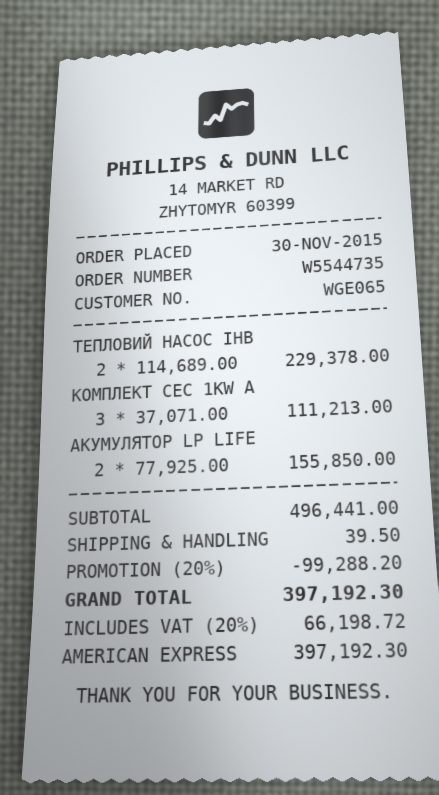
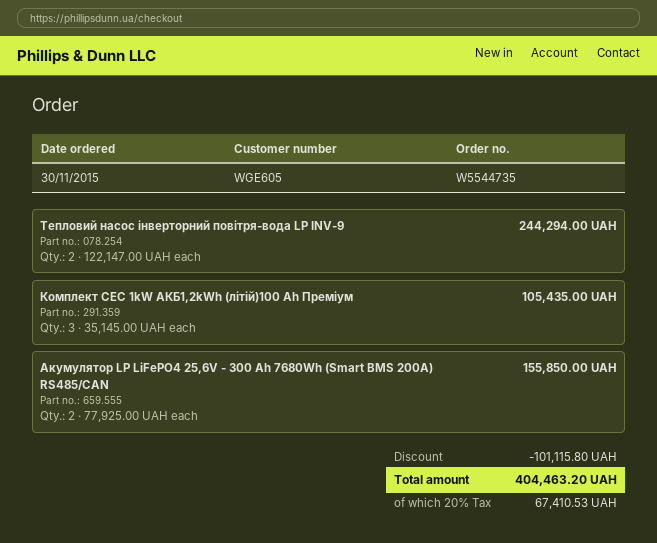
customer number: WGE065 -> WGE605
ТЕПЛОВИЙ НАСОС ІНВ: 2 x 114689.00 = 229378.00 -> 2 x 122147.00 = 244294.00
КОМПЛЕКТ СЕС 1KW А: 3 x 37071.00 = 111213.00 -> 3 x 35145.00 = 105435.00
discount: 99288.20 -> 101115.80
shipping: 39.50 -> none
tax: 20% = 66198.72 -> 20% = 67410.53
total: 397192.30 -> 404463.20

